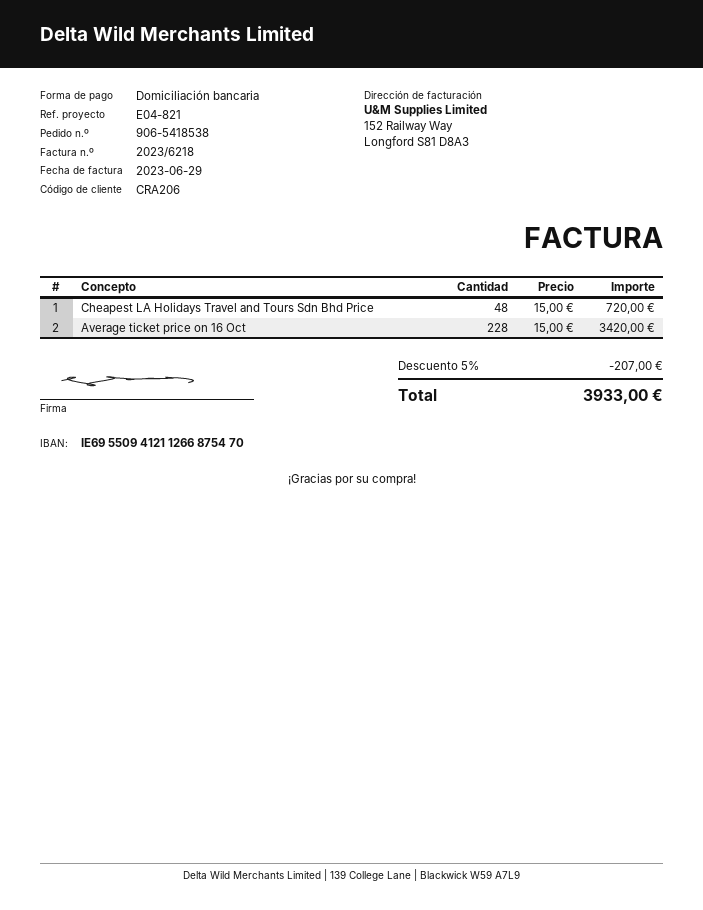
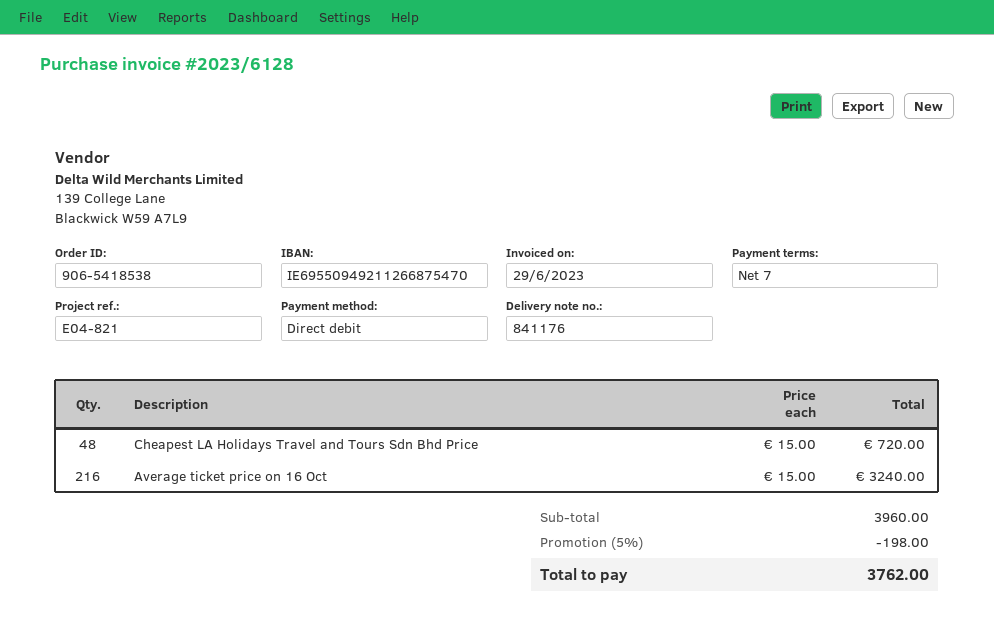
invoice number: 2023/6218 -> 2023/6128
bank account: IE69550941211266875470 -> IE69550949211266875470
Average ticket price on 16 Oct: 228 x 15.00 = 3420.00 -> 216 x 15.00 = 3240.00
discount: 5% = 207.00 -> 5% = 198.00
total: 3933.00 -> 3762.00

